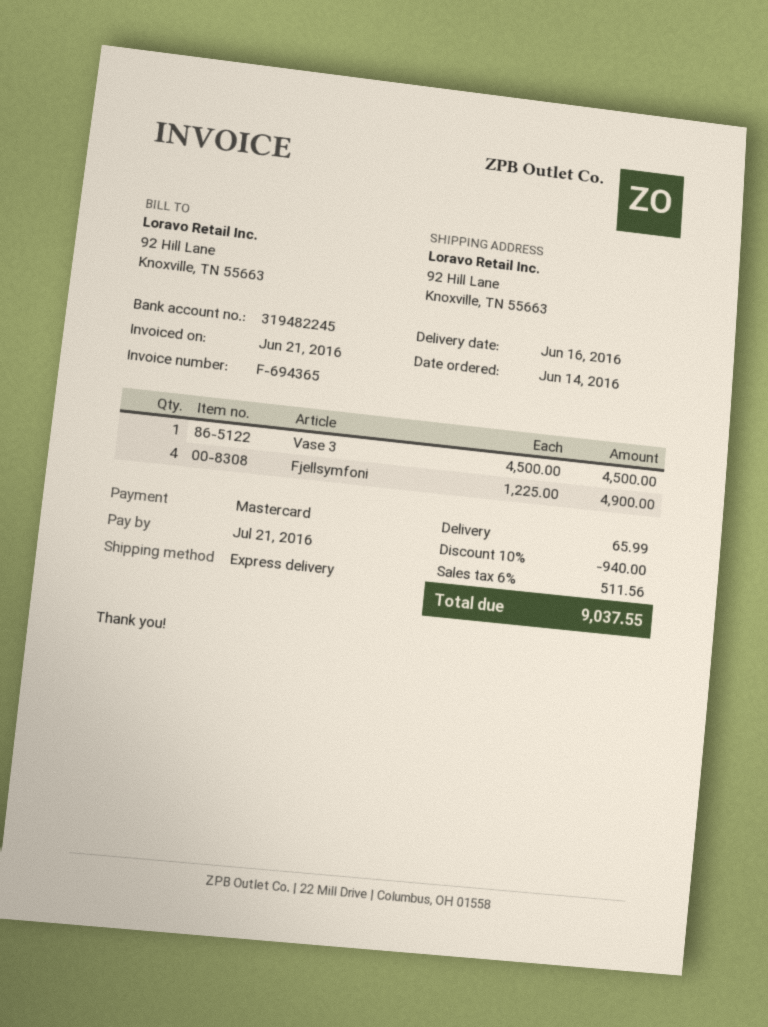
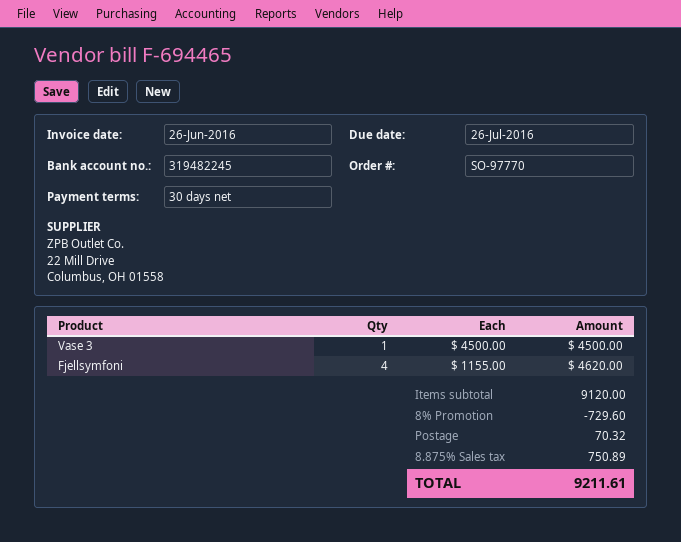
invoice number: F-694365 -> F-694465
invoice date: 2016-06-21 -> 2016-06-26
due date: 2016-07-21 -> 2016-07-26
Fjellsymfoni: 4 x 1225.00 = 4900.00 -> 4 x 1155.00 = 4620.00
discount: 10% = 940.00 -> 8% = 729.60
shipping: 65.99 -> 70.32
tax: 6% = 511.56 -> 8.875% = 750.89
total: 9037.55 -> 9211.61

